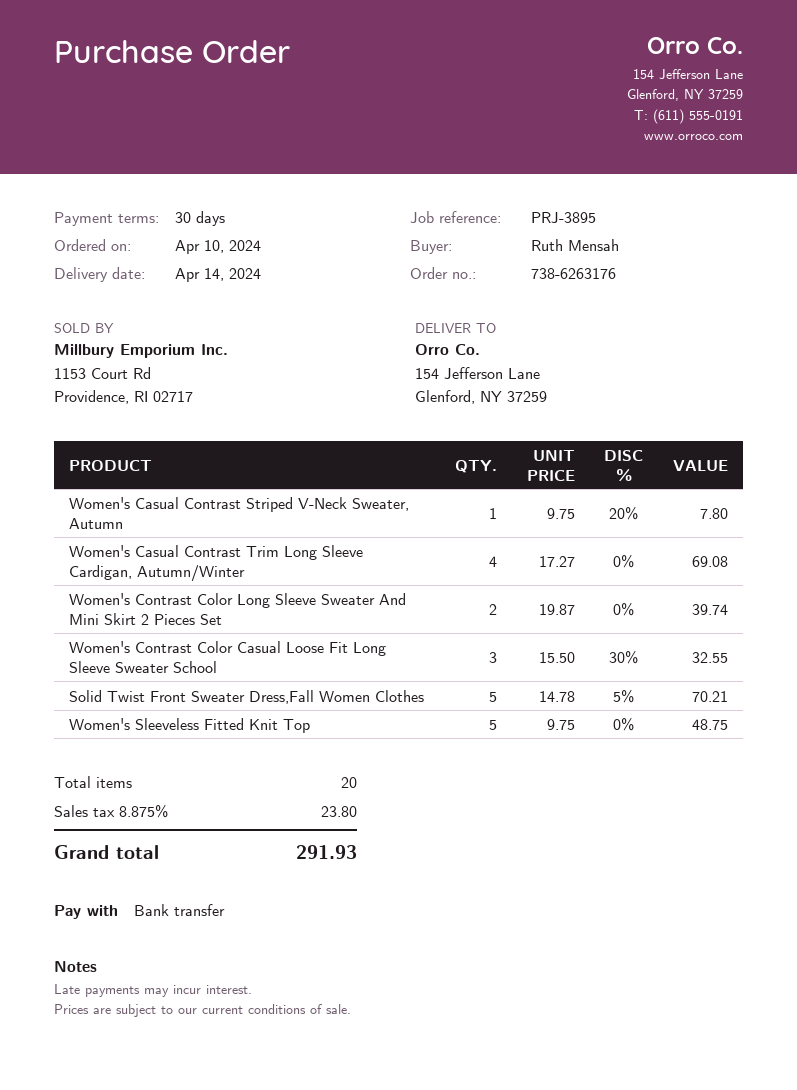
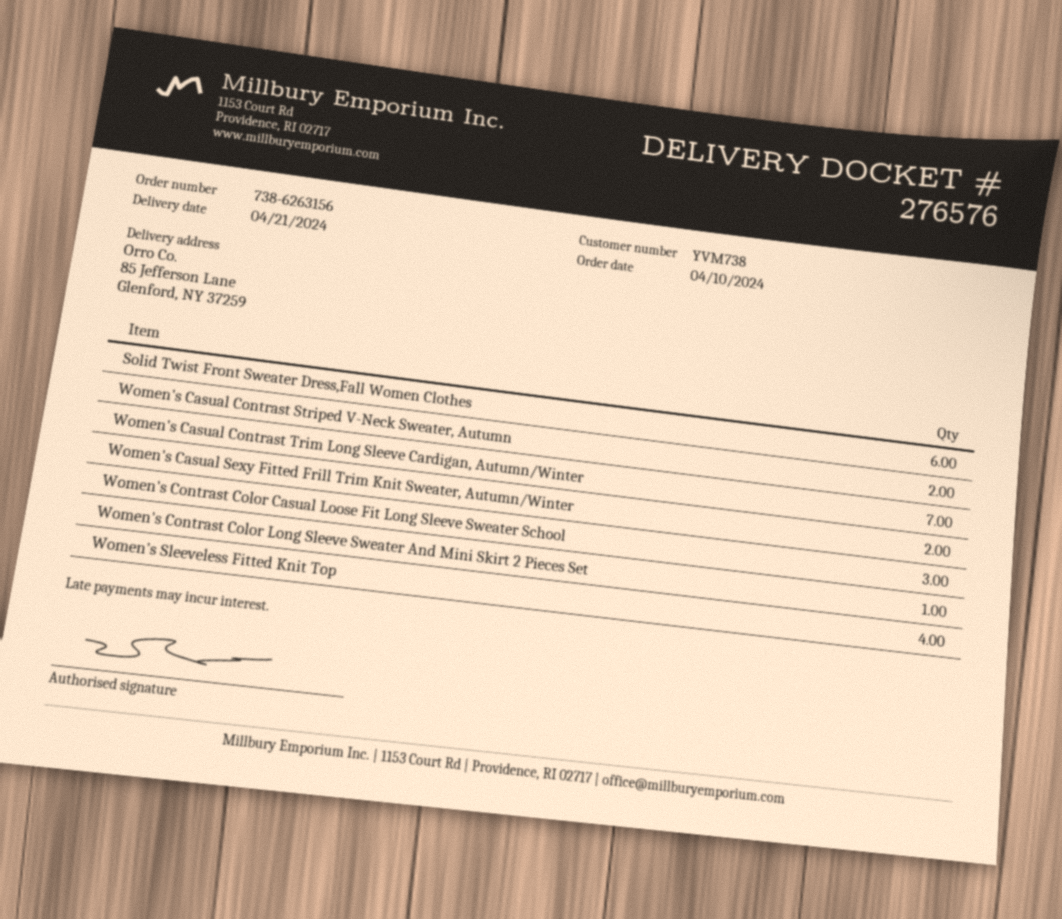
order number: 738-6263176 -> 738-6263156
delivery date: 2024-04-14 -> 2024-04-21
ship to: 154 Jefferson Lane, Glenford, NY 37259 -> 85 Jefferson Lane, Glenford, NY 37259
Women's Casual Contrast Striped V-Neck Sweater, Autumn: 1 -> 2
Women's Casual Contrast Trim Long Sleeve Cardigan, Autumn/Winter: 4 -> 7
Women's Contrast Color Long Sleeve Sweater And Mini Skirt 2 Pieces Set: 2 -> 1
Solid Twist Front Sweater Dress,Fall Women Clothes: 5 -> 6
Women's Sleeveless Fitted Knit Top: 5 -> 4
Women's Casual Sexy Fitted Frill Trim Knit Sweater, Autumn/Winter: none -> 2

